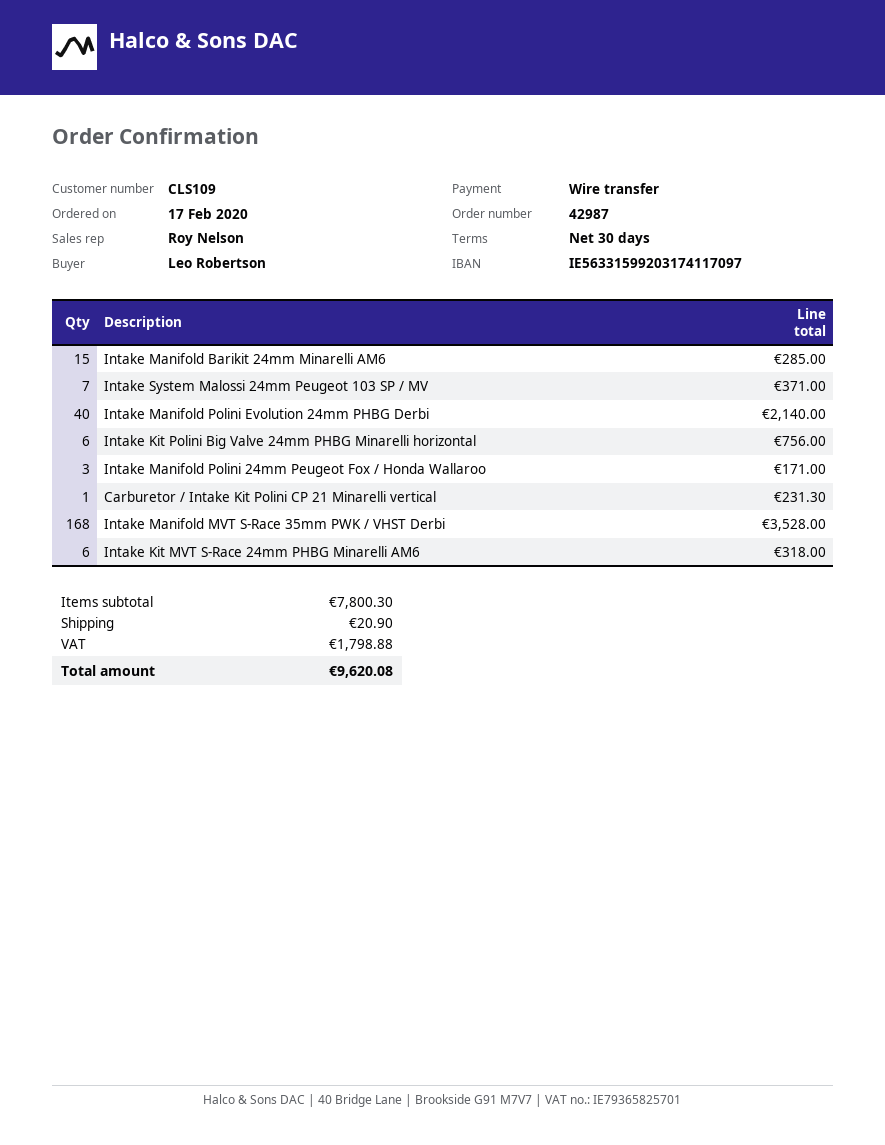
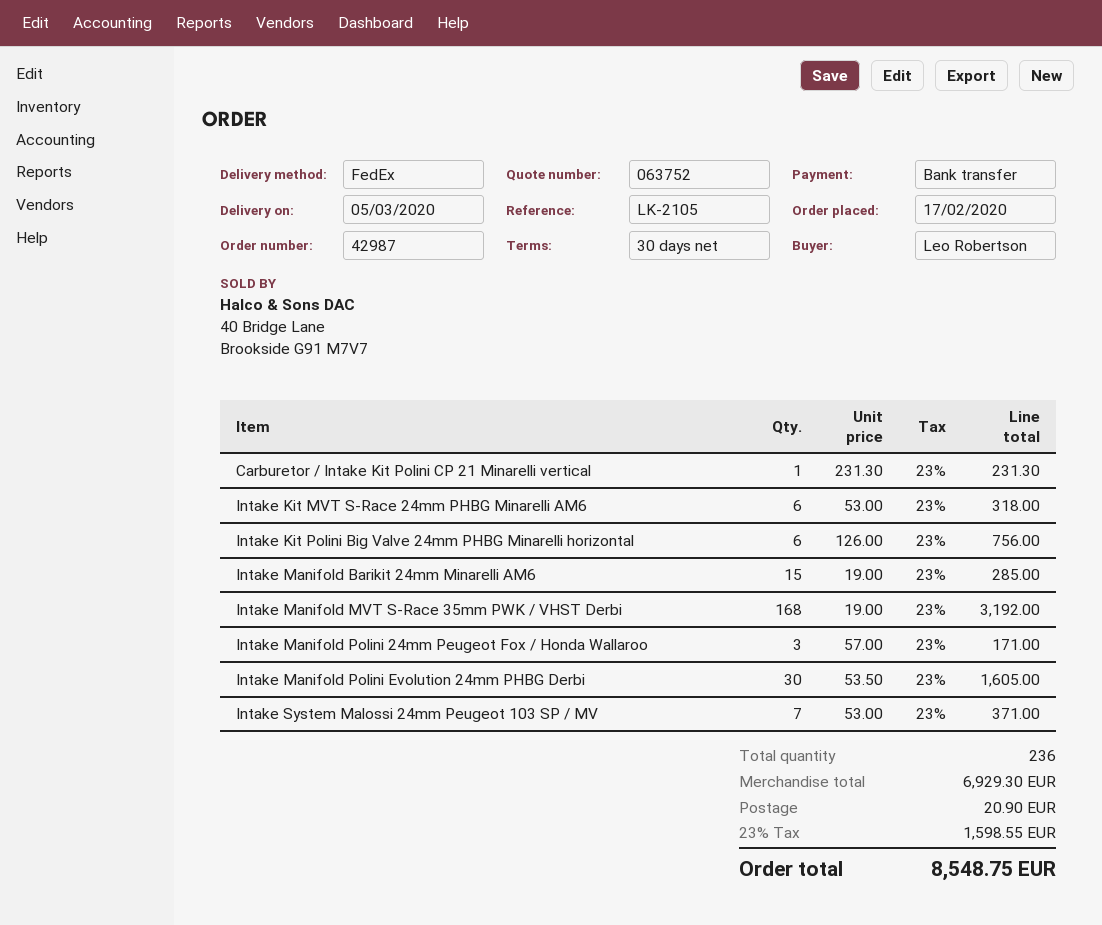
Intake Manifold Polini Evolution 24mm PHBG Derbi: 40 for 2140.00 -> 30 for 1605.00
Intake Manifold MVT S-Race 35mm PWK / VHST Derbi: 168 for 3528.00 -> 168 for 3192.00
subtotal: 7800.30 -> 6929.30
tax: 1798.88 -> 1598.55
total: 9620.08 -> 8548.75

